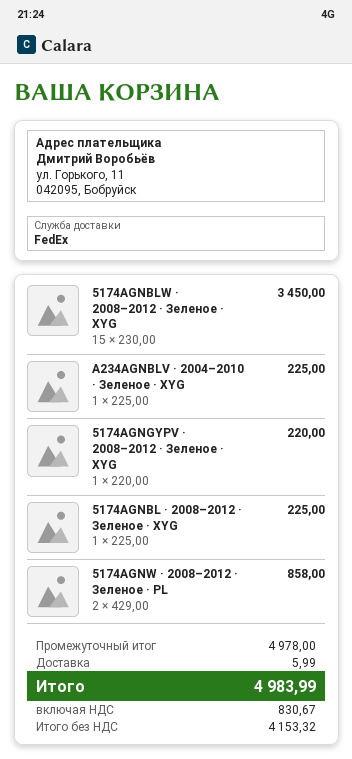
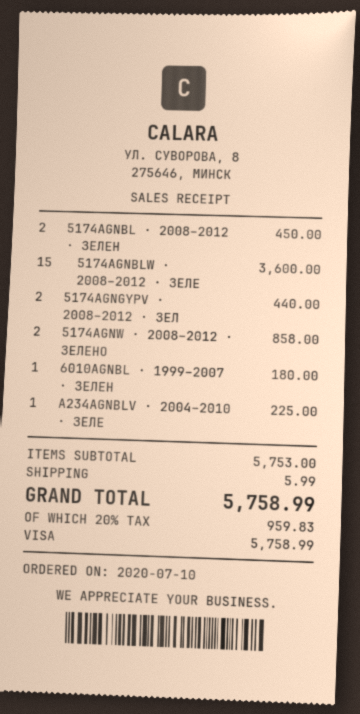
5174AGNBLW · 2008–2012 · Зеленое · XYG: 15 for 3450.00 -> 15 for 3600.00
5174AGNGYPV · 2008–2012 · Зеленое · XYG: 1 for 220.00 -> 2 for 440.00
5174AGNBL · 2008–2012 · Зеленое · XYG: 1 for 225.00 -> 2 for 450.00
6010AGNBL · 1999–2007 · ЗЕЛЕН: none -> 1 for 180.00
subtotal: 4978.00 -> 5753.00
tax: 830.67 -> 959.83
total: 4983.99 -> 5758.99

